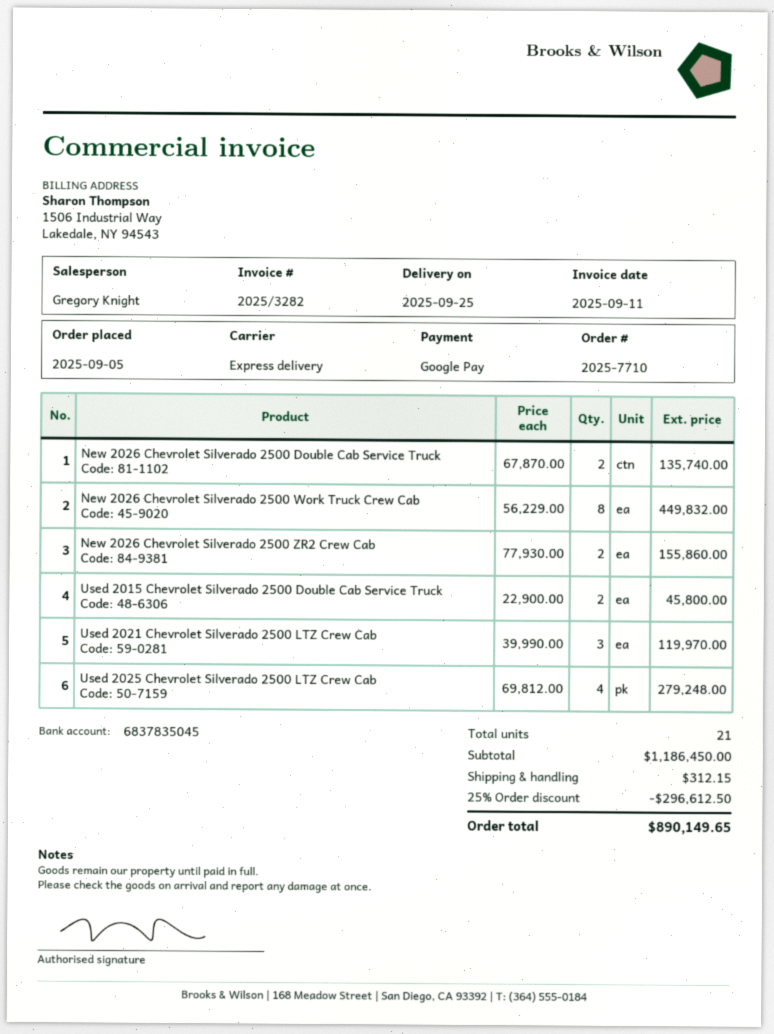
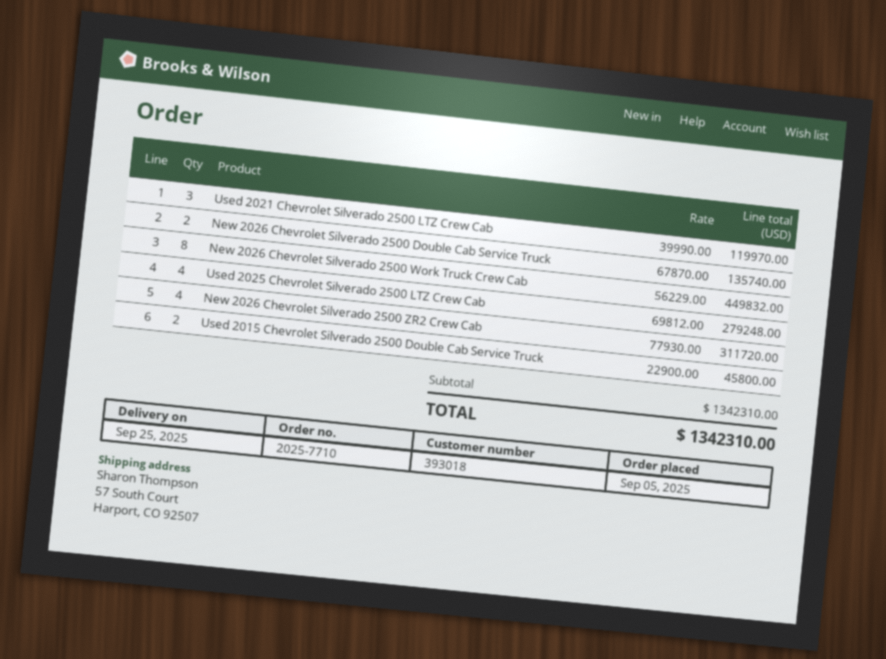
New 2026 Chevrolet Silverado 2500 ZR2 Crew Cab: 2 x 77930.00 = 155860.00 -> 4 x 77930.00 = 311720.00
subtotal: 1186450.00 -> 1342310.00
discount: 25% = 296612.50 -> none
shipping: 312.15 -> none
total: 890149.65 -> 1342310.00

